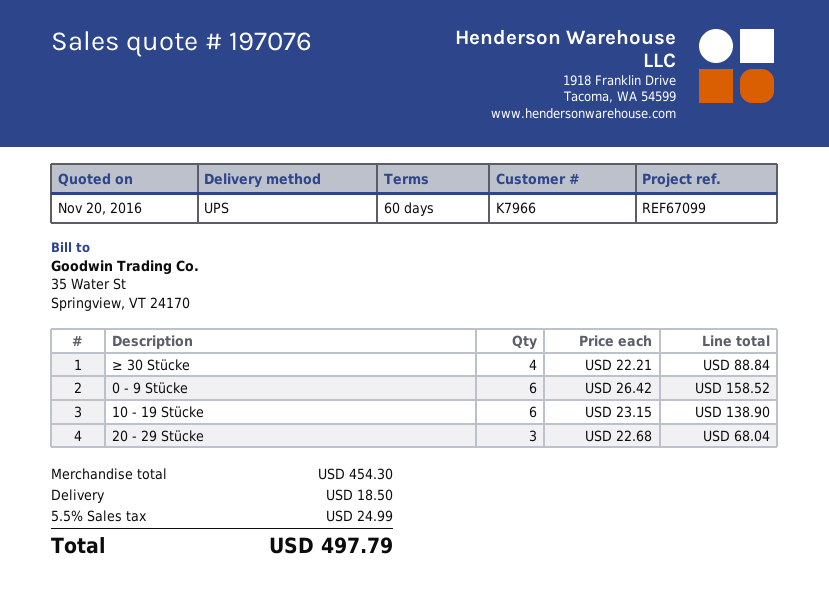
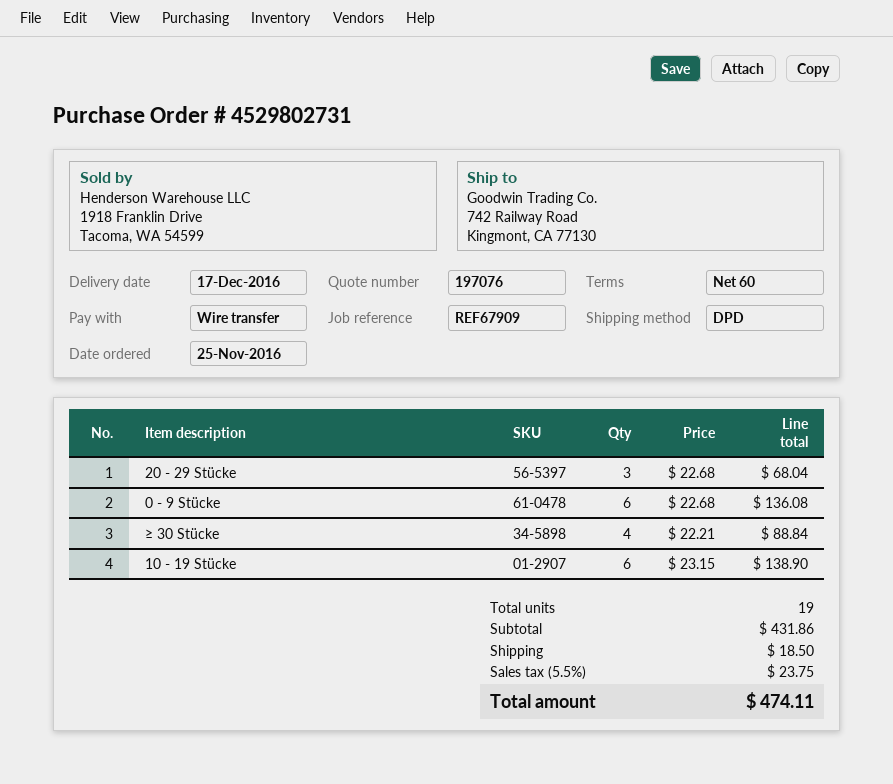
reference: REF67099 -> REF67909
shipping method: UPS -> DPD
0 - 9 Stücke: 6 x 26.42 = 158.52 -> 6 x 22.68 = 136.08
subtotal: 454.30 -> 431.86
tax: 5.5% = 24.99 -> 5.5% = 23.75
total: 497.79 -> 474.11

